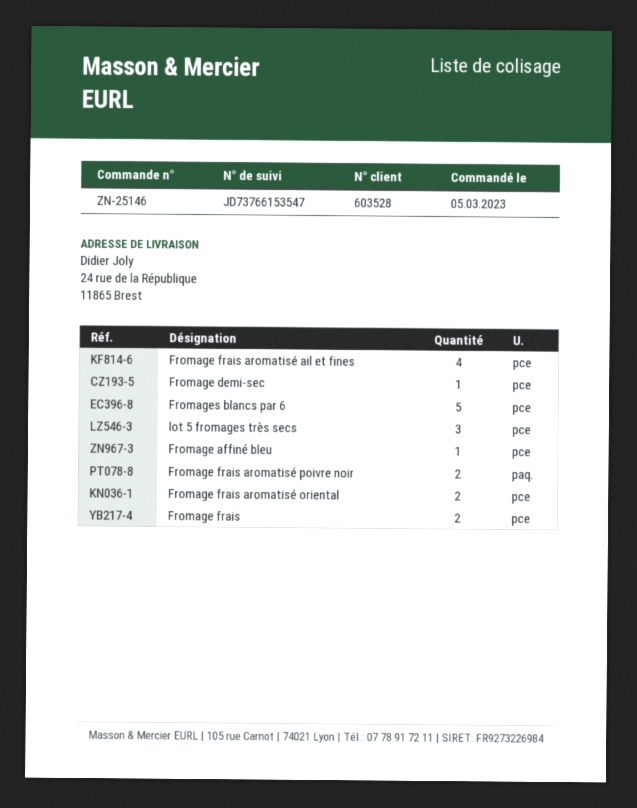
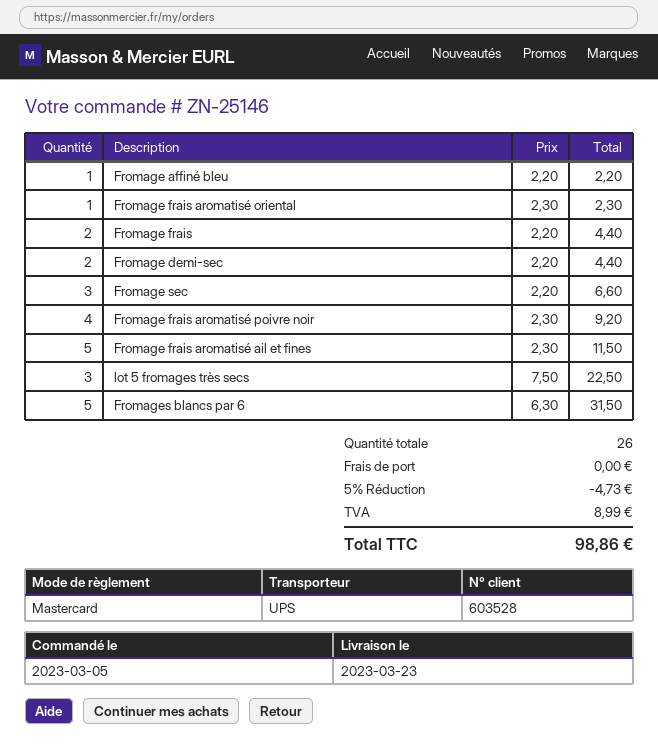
Fromage frais aromatisé ail et fines: 4 -> 5
Fromage demi-sec: 1 -> 2
Fromage frais aromatisé poivre noir: 2 -> 4
Fromage frais aromatisé oriental: 2 -> 1
Fromage sec: none -> 3

